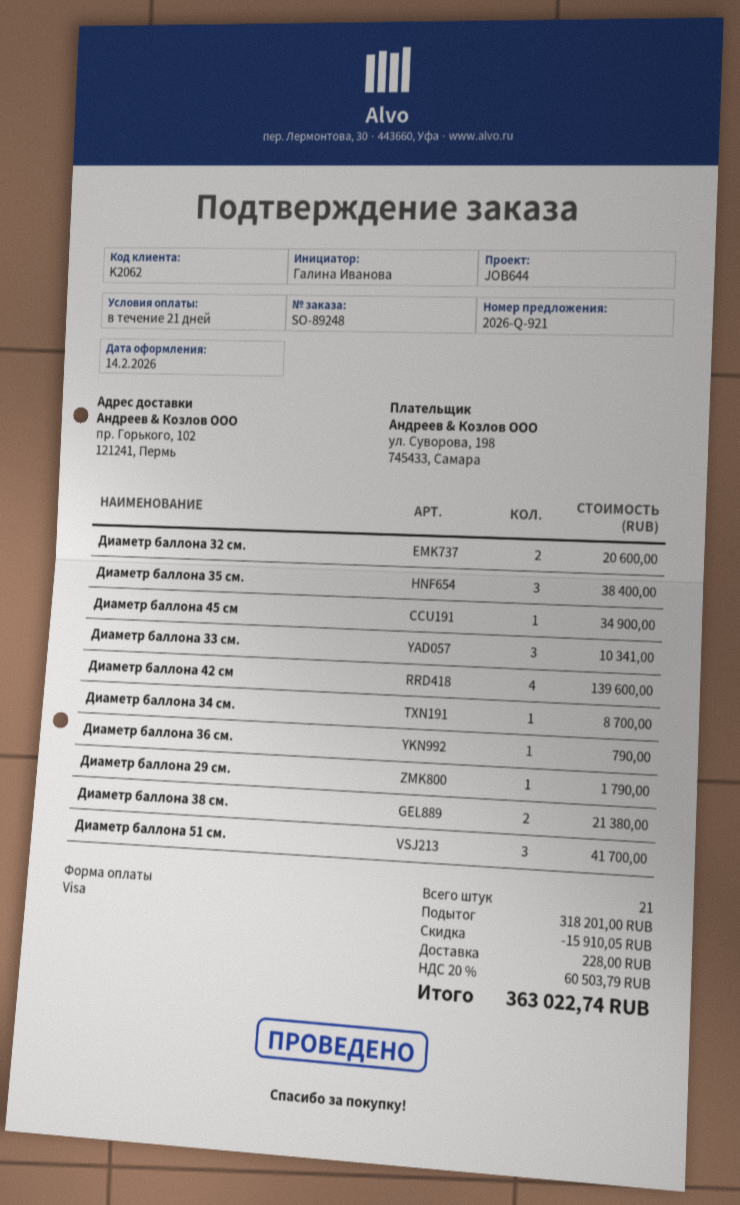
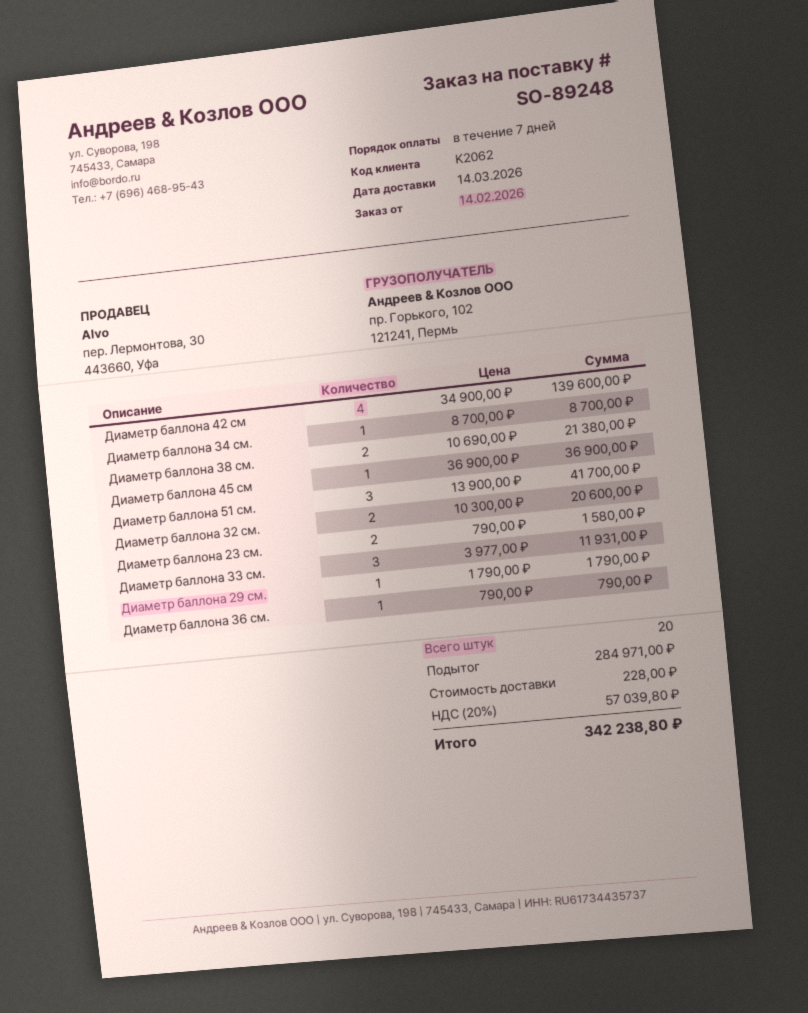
payment terms: 21 days -> 7 days
Диаметр баллона 35 см.: 3 for 38400.00 -> none
Диаметр баллона 45 см: 1 for 34900.00 -> 1 for 36900.00
Диаметр баллона 33 см.: 3 for 10341.00 -> 3 for 11931.00
Диаметр баллона 23 см.: none -> 2 for 1580.00
total quantity: 21 -> 20
subtotal: 318201.00 -> 284971.00
discount: 15910.05 -> none
tax: 20% = 60503.79 -> 20% = 57039.80
total: 363022.74 -> 342238.80

